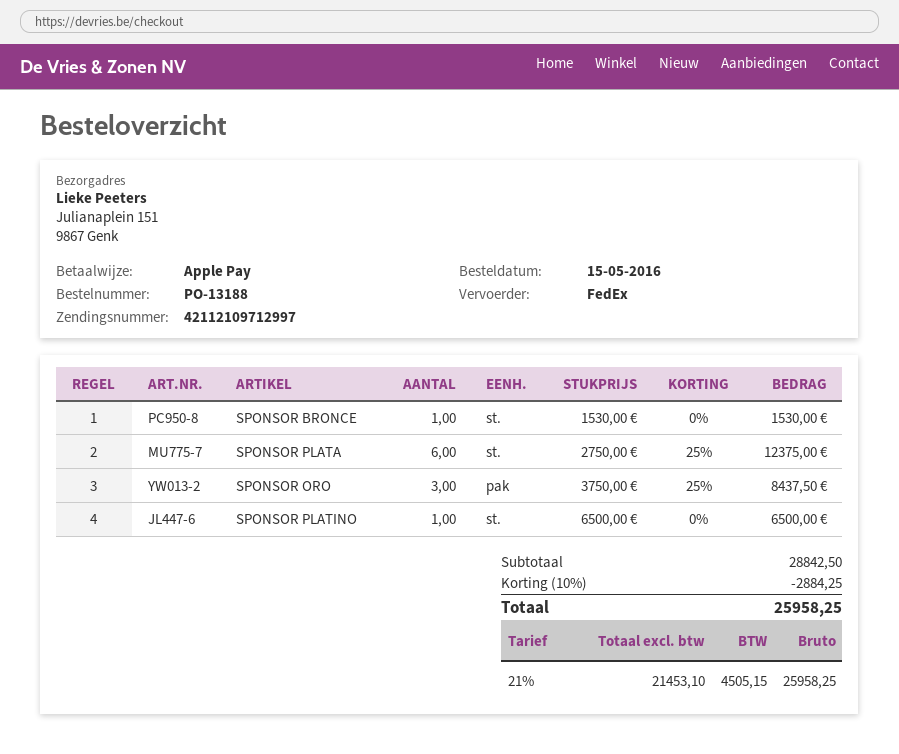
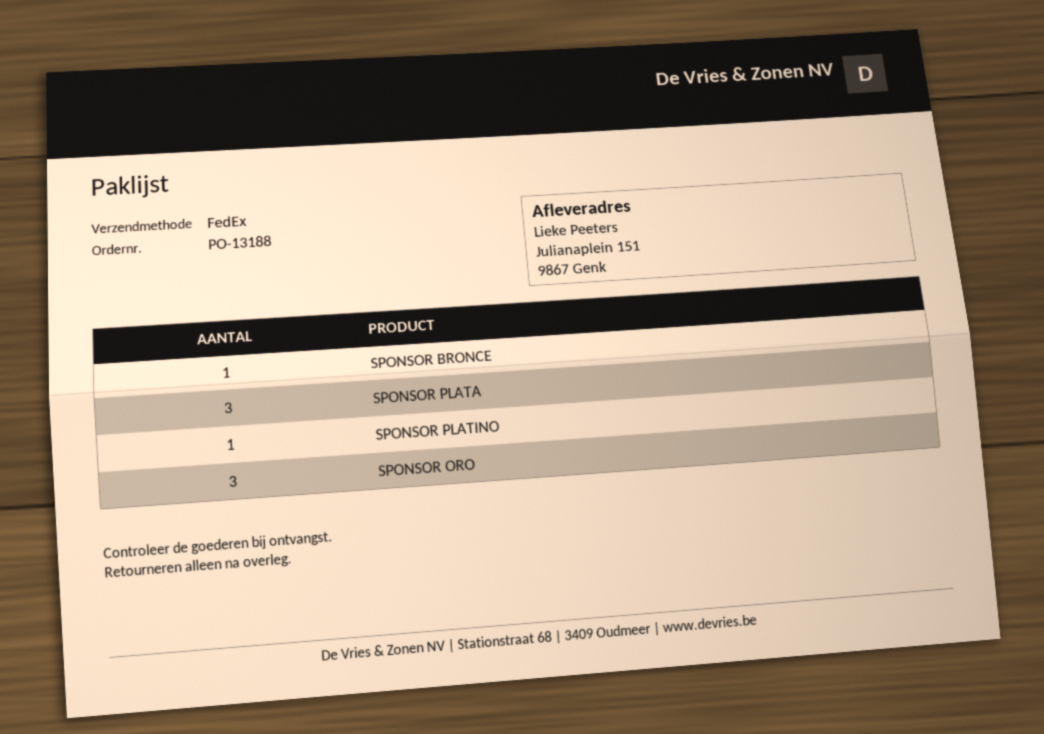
SPONSOR PLATA: 6 -> 3

